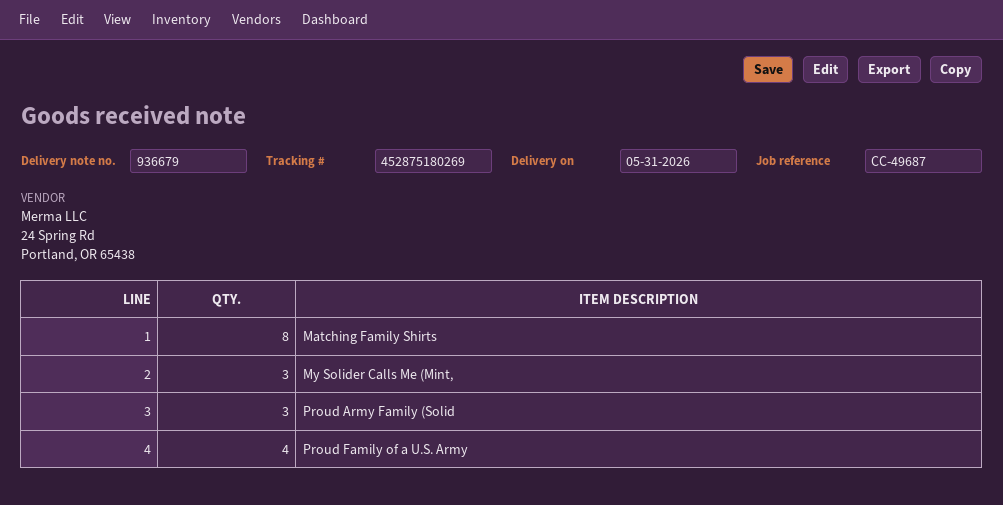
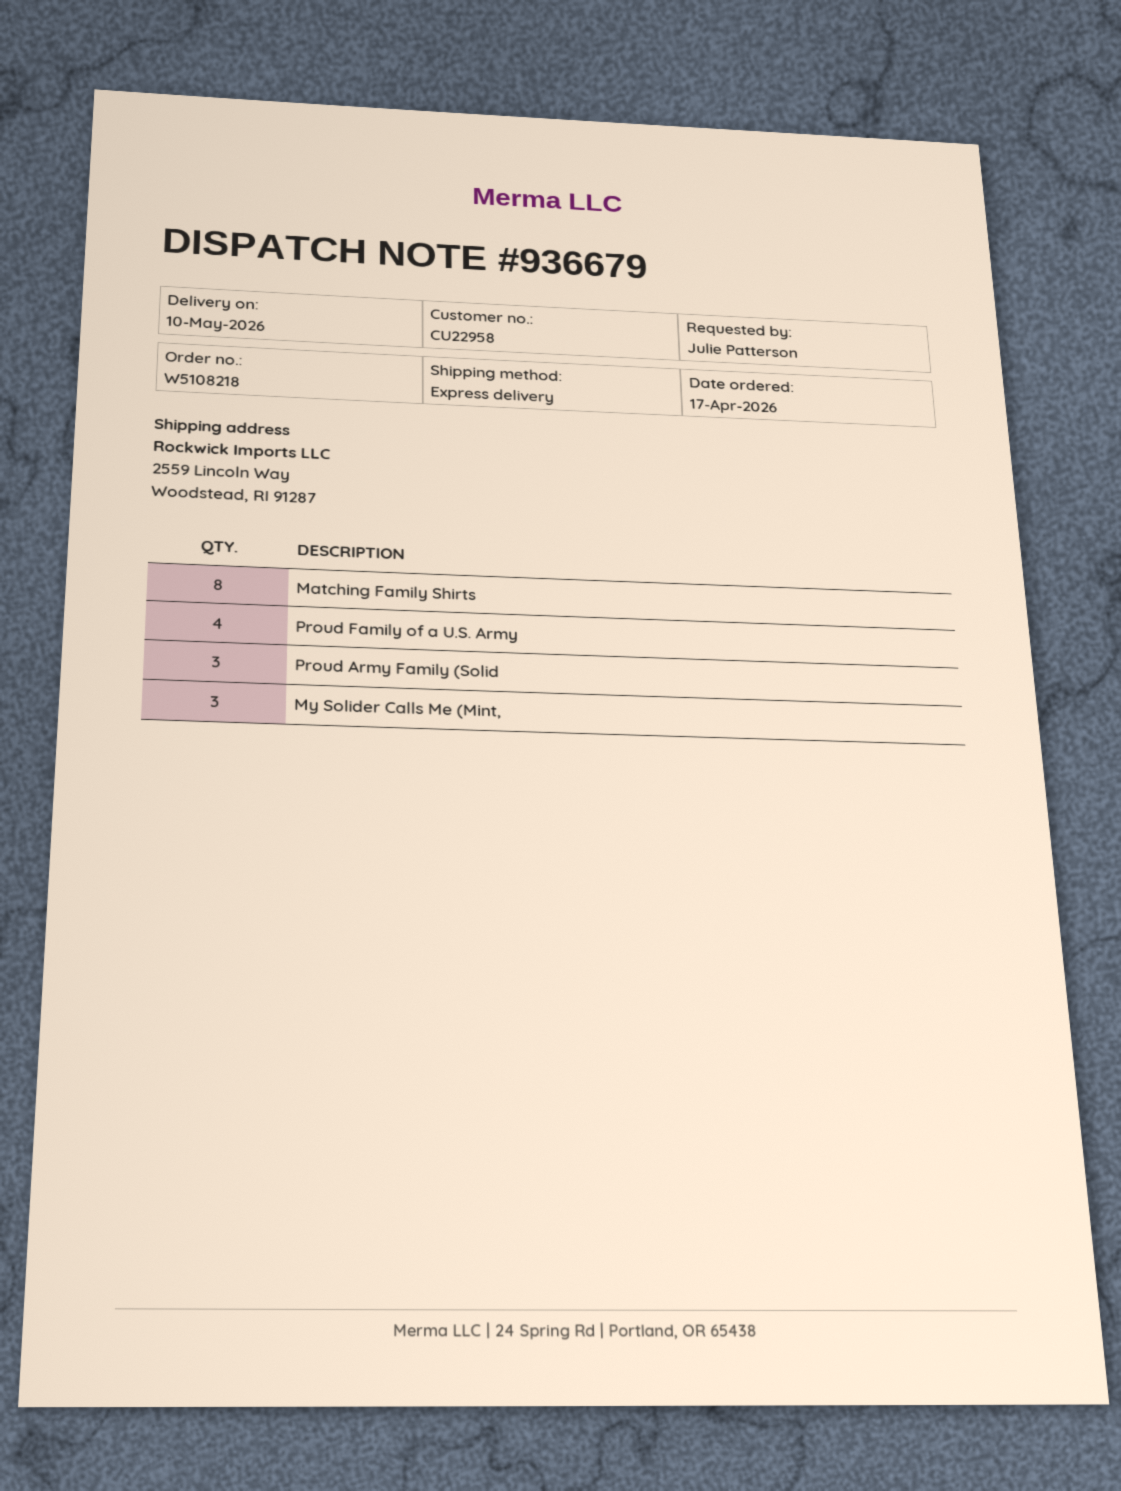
delivery date: 2026-05-31 -> 2026-05-10

